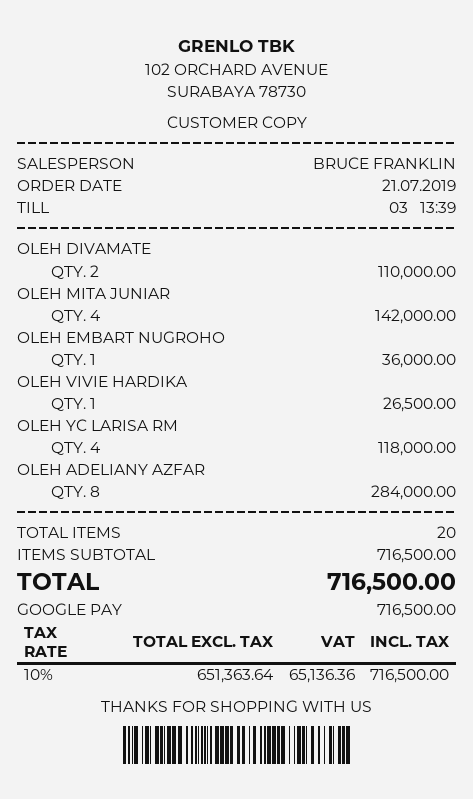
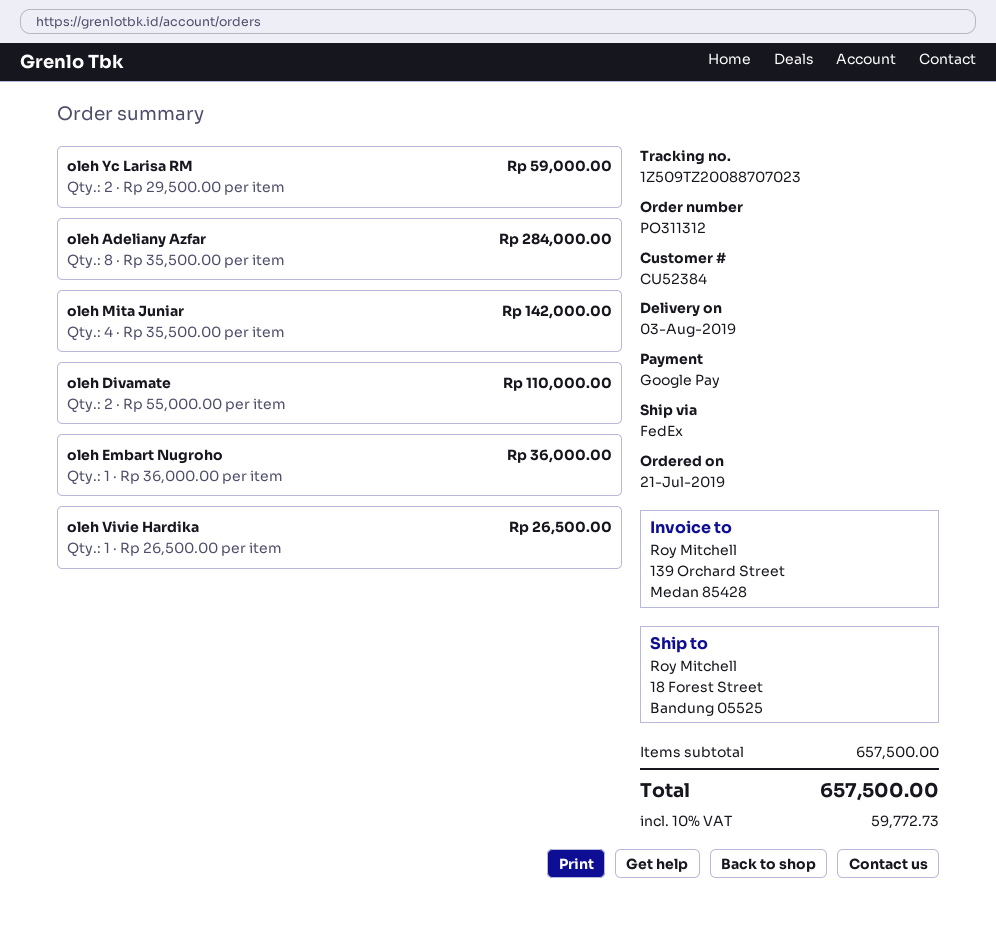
OLEH YC LARISA RM: 4 for 118000.00 -> 2 for 59000.00
subtotal: 716500.00 -> 657500.00
tax: 10% = 65136.36 -> 10% = 59772.73
total: 716500.00 -> 657500.00

